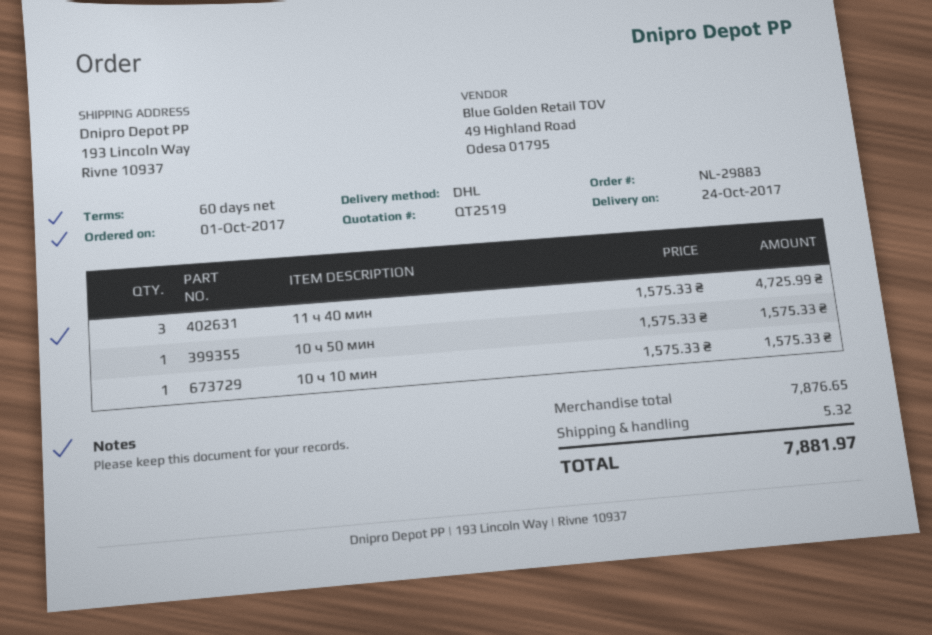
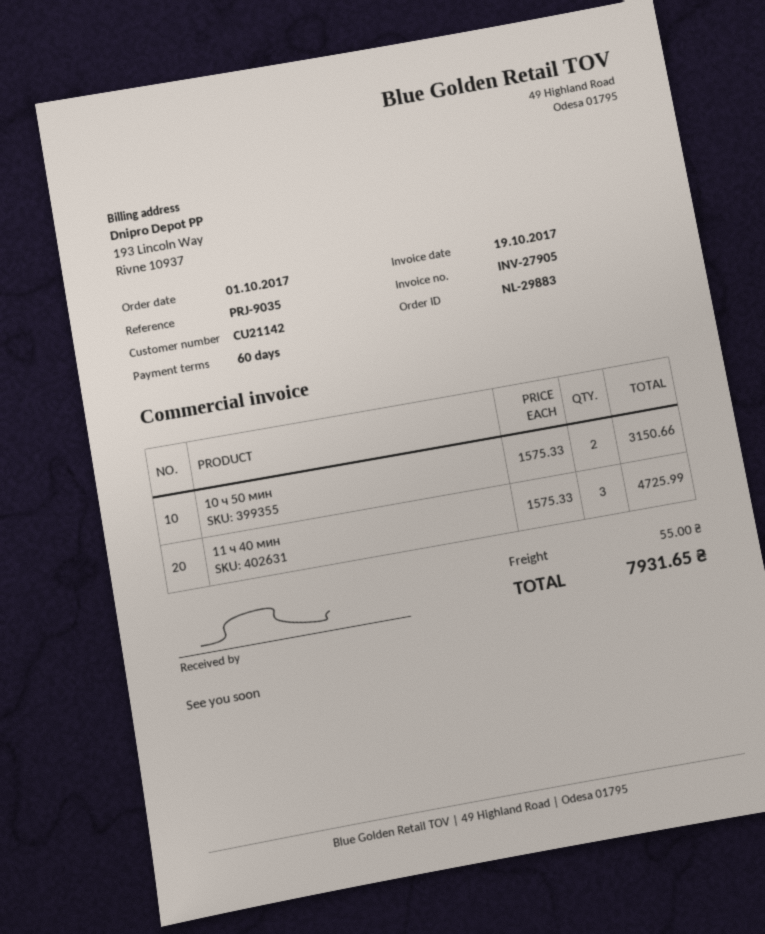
10 ч 50 мин: 1 x 1575.33 = 1575.33 -> 2 x 1575.33 = 3150.66
10 ч 10 мин: 1 x 1575.33 = 1575.33 -> none
shipping: 5.32 -> 55.00
total: 7881.97 -> 7931.65

